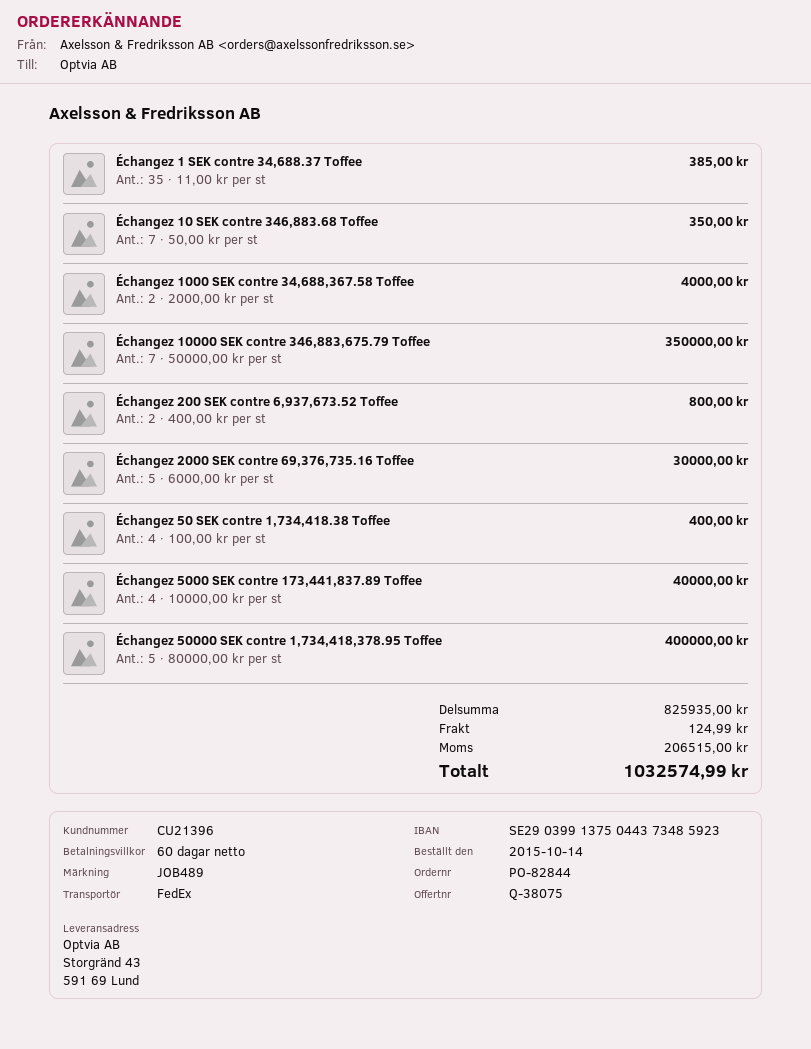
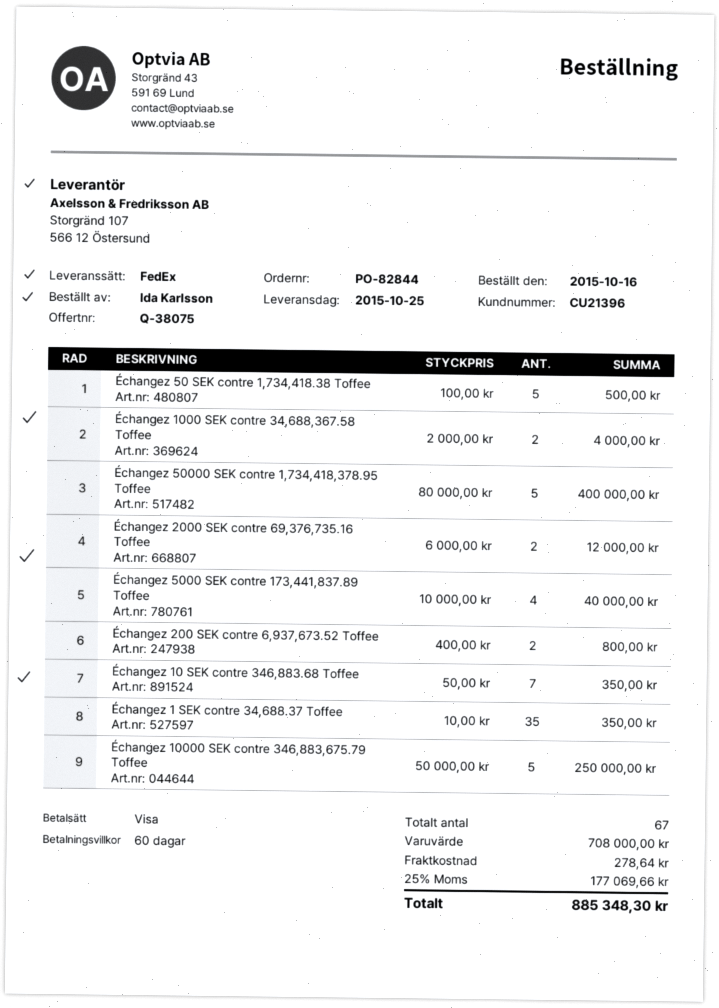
order date: 2015-10-14 -> 2015-10-16
Échangez 1 SEK contre 34,688.37 Toffee: 35 x 11.00 = 385.00 -> 35 x 10.00 = 350.00
Échangez 10000 SEK contre 346,883,675.79 Toffee: 7 x 50000.00 = 350000.00 -> 5 x 50000.00 = 250000.00
Échangez 2000 SEK contre 69,376,735.16 Toffee: 5 x 6000.00 = 30000.00 -> 2 x 6000.00 = 12000.00
Échangez 50 SEK contre 1,734,418.38 Toffee: 4 x 100.00 = 400.00 -> 5 x 100.00 = 500.00
subtotal: 825935.00 -> 708000.00
shipping: 124.99 -> 278.64
tax: 206515.00 -> 177069.66
total: 1032574.99 -> 885348.30

